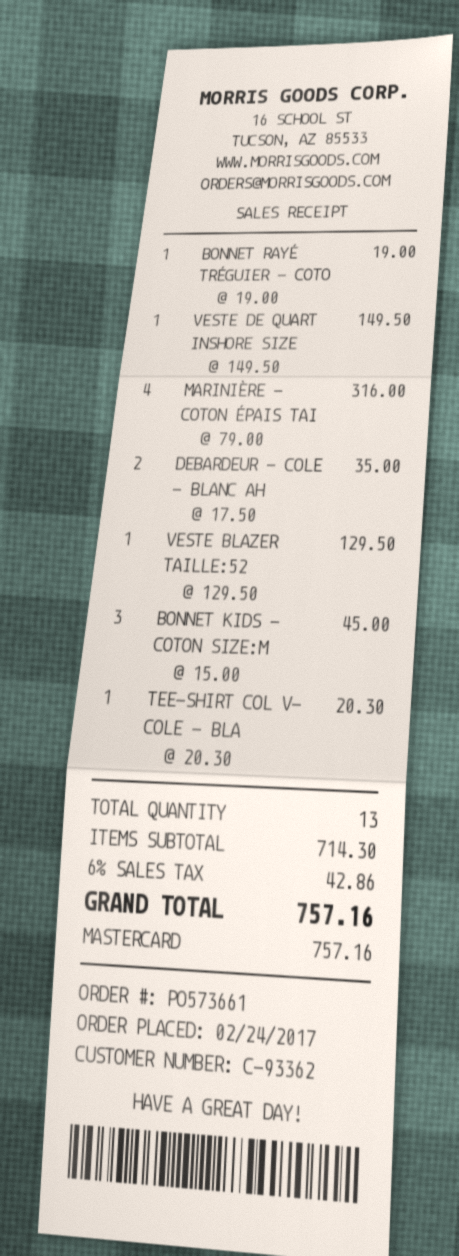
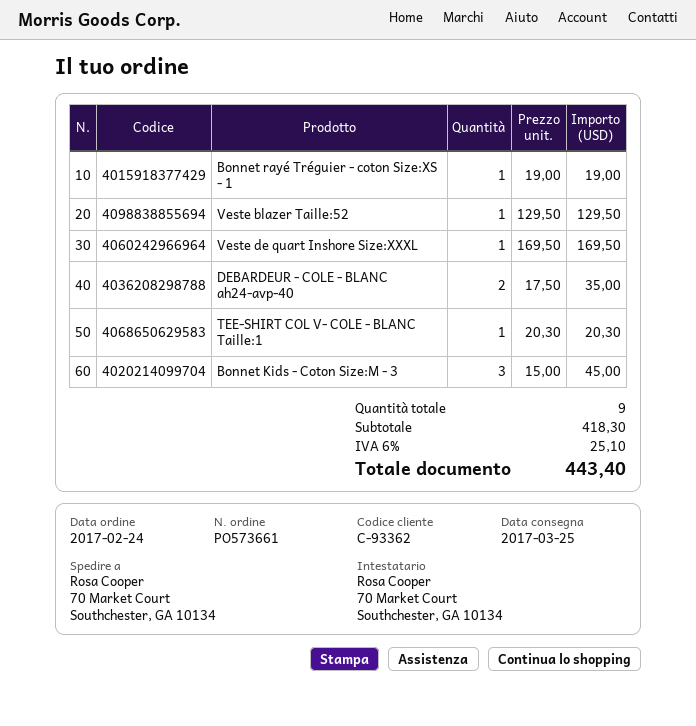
VESTE DE QUART INSHORE SIZE: 1 x 149.50 = 149.50 -> 1 x 169.50 = 169.50
MARINIÈRE - COTON ÉPAIS TAI: 4 x 79.00 = 316.00 -> none
total quantity: 13 -> 9
subtotal: 714.30 -> 418.30
tax: 6% = 42.86 -> 6% = 25.10
total: 757.16 -> 443.40

